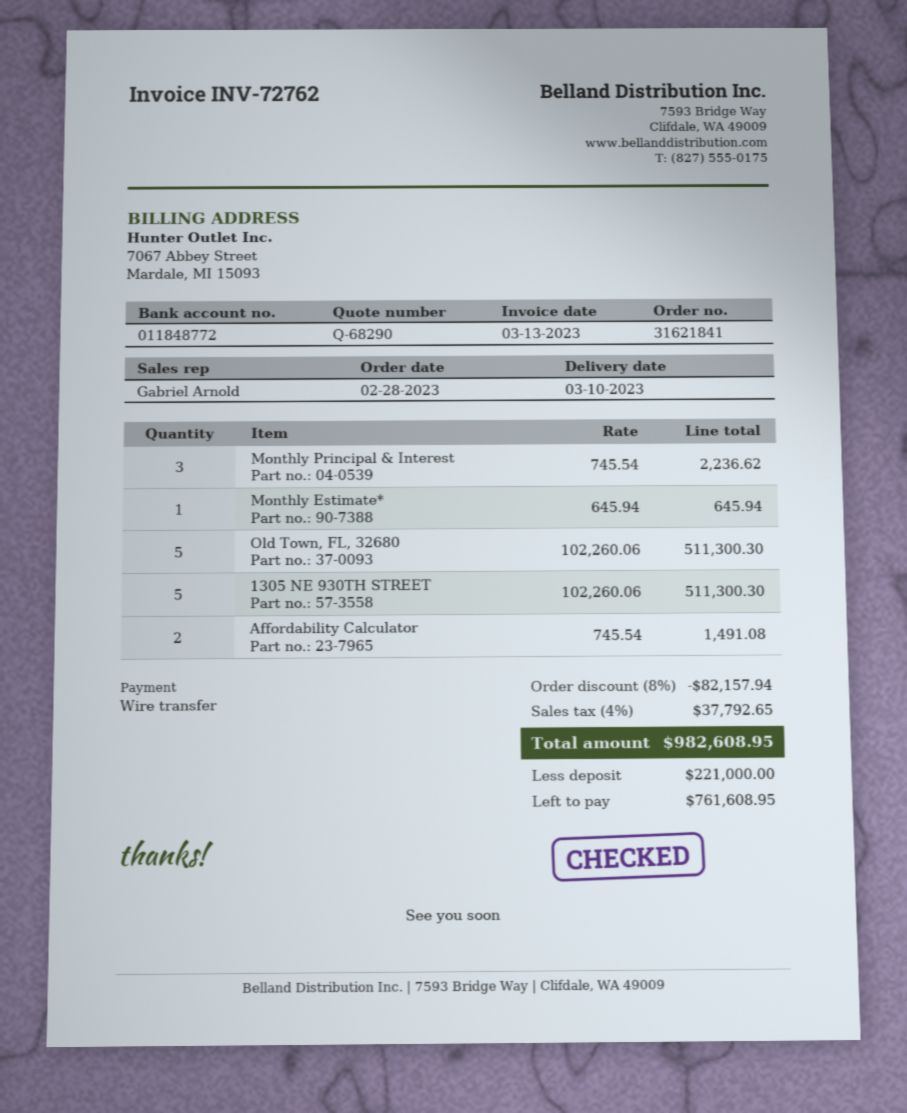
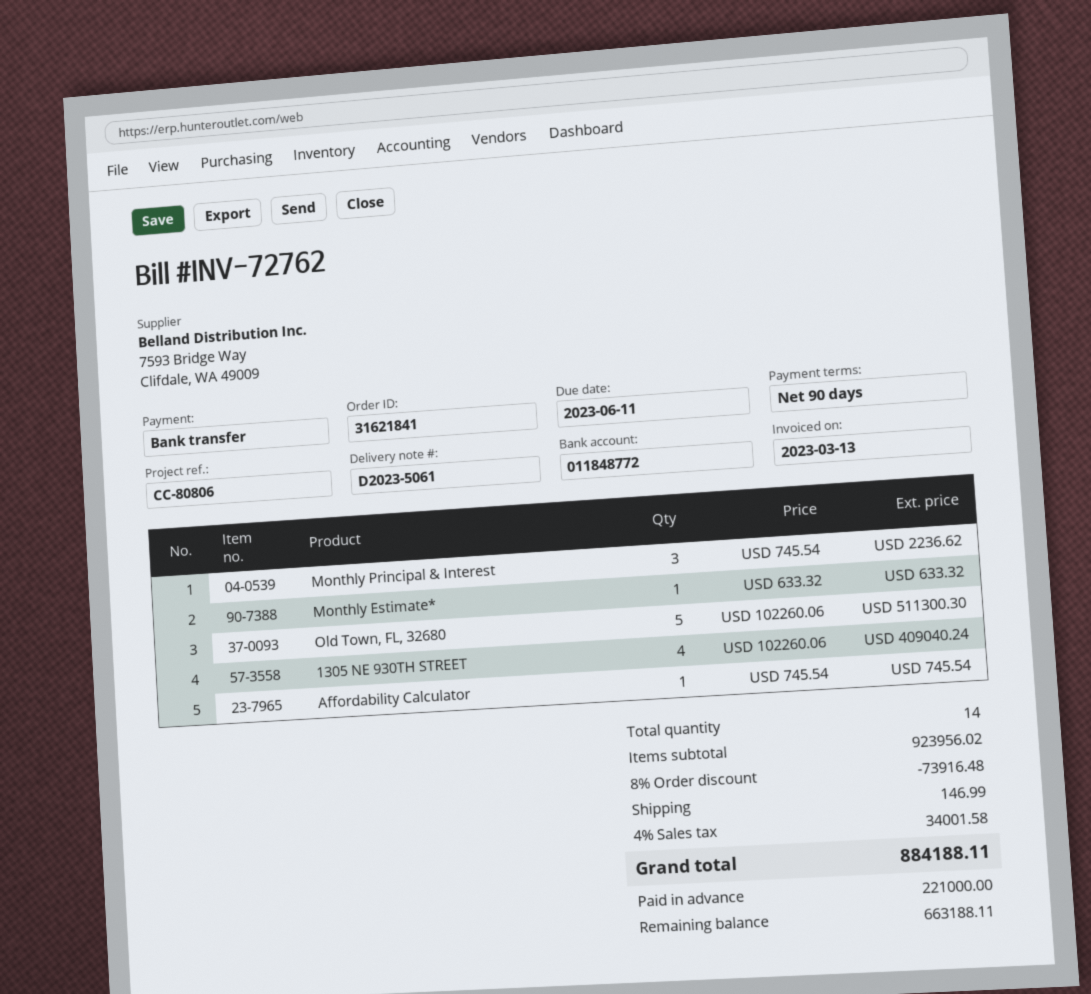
Monthly Estimate*: 1 x 645.94 = 645.94 -> 1 x 633.32 = 633.32
1305 NE 930TH STREET: 5 x 102260.06 = 511300.30 -> 4 x 102260.06 = 409040.24
Affordability Calculator: 2 x 745.54 = 1491.08 -> 1 x 745.54 = 745.54
discount: 8% = 82157.94 -> 8% = 73916.48
shipping: none -> 146.99
tax: 4% = 37792.65 -> 4% = 34001.58
total: 982608.95 -> 884188.11
balance: 761608.95 -> 663188.11

